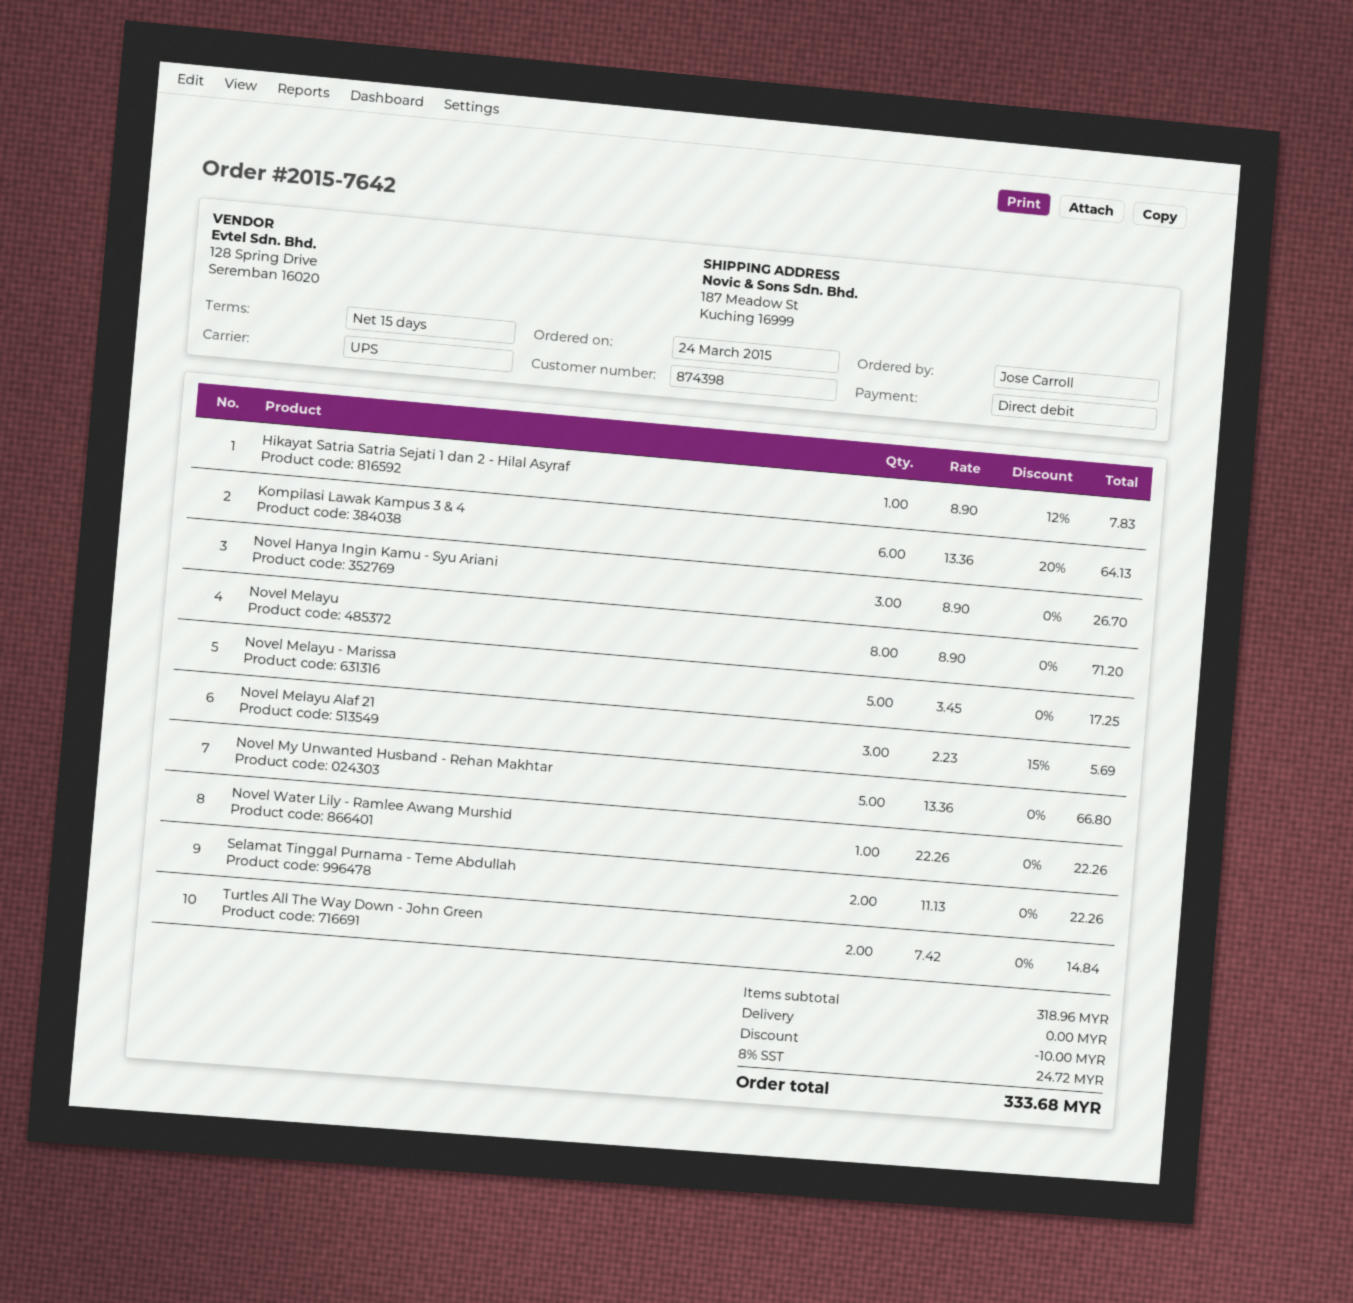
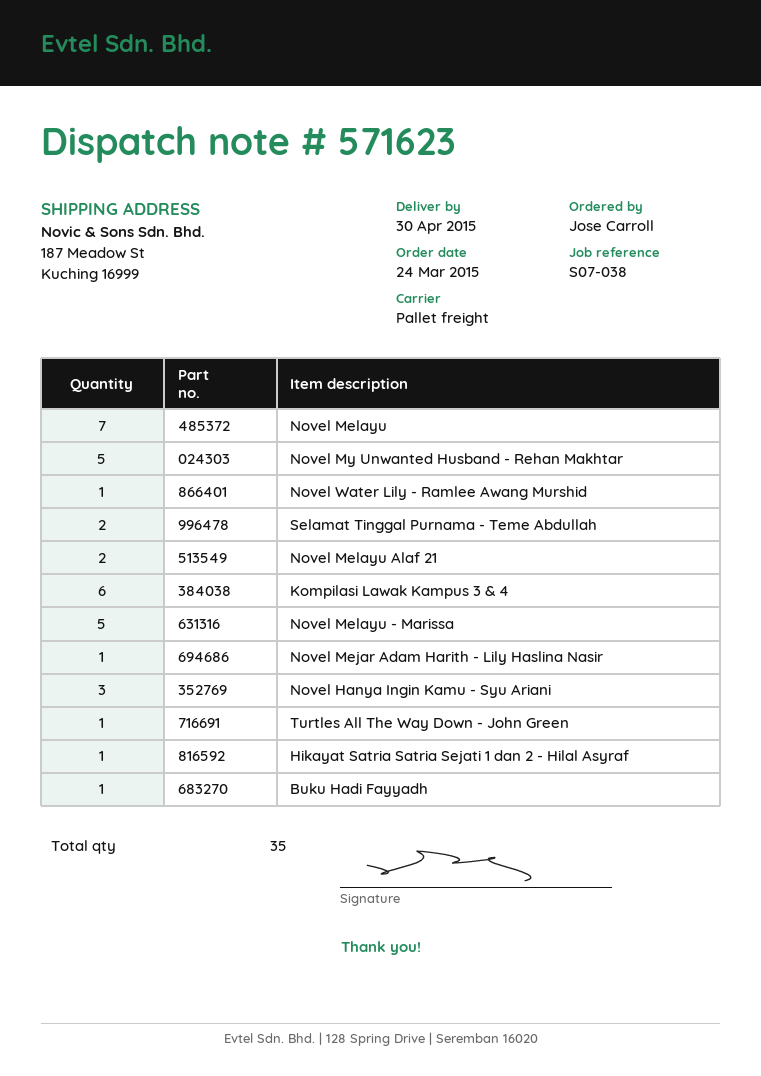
shipping method: UPS -> pallet freight
Novel Melayu: 8 -> 7
Novel Melayu Alaf 21: 3 -> 2
Turtles All The Way Down - John Green: 2 -> 1
Novel Mejar Adam Harith - Lily Haslina Nasir: none -> 1
Buku Hadi Fayyadh: none -> 1

